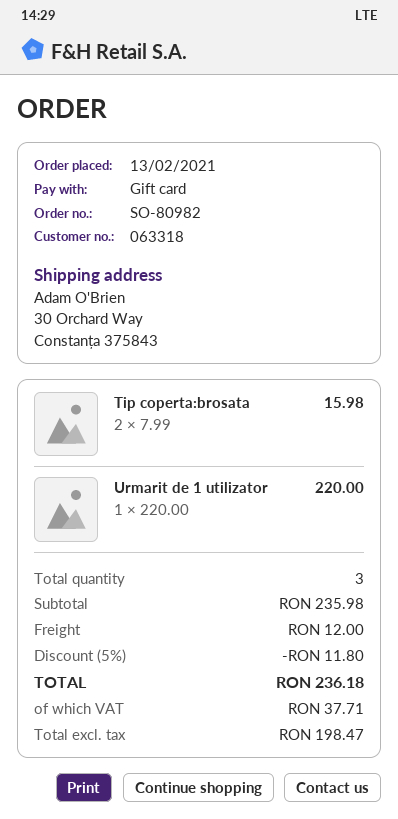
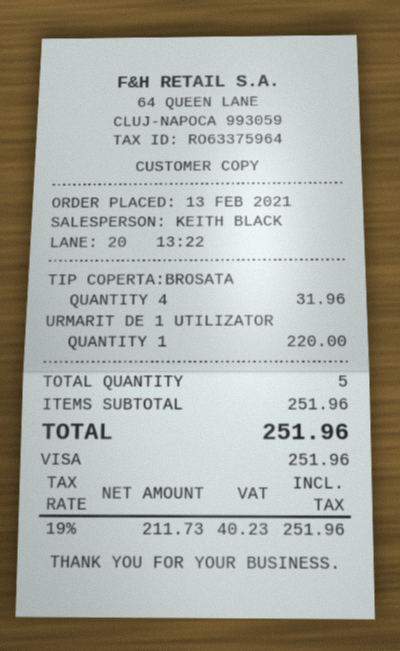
payment method: gift card -> Visa
Tip coperta:brosata: 2 for 15.98 -> 4 for 31.96
total quantity: 3 -> 5
subtotal: 235.98 -> 251.96
discount: 5% = 11.80 -> none
shipping: 12.00 -> none
net: 198.47 -> 211.73
tax: 37.71 -> 40.23
total: 236.18 -> 251.96

